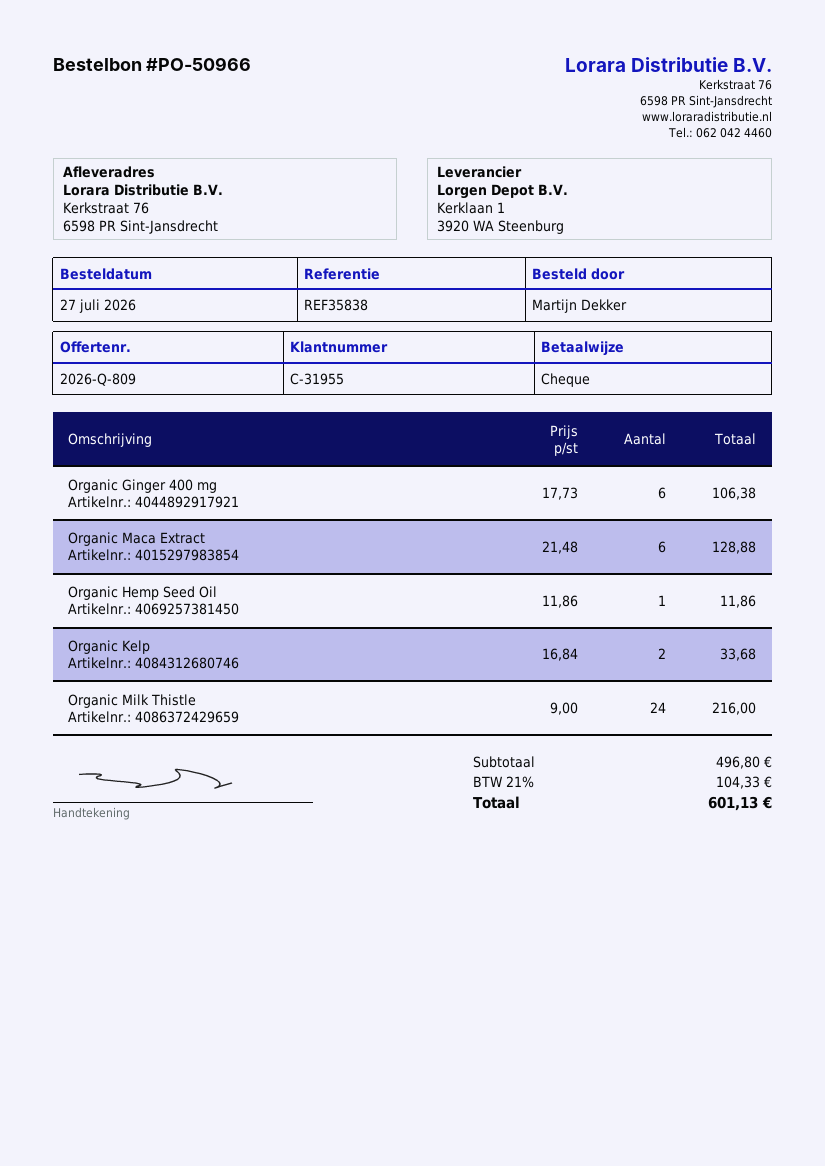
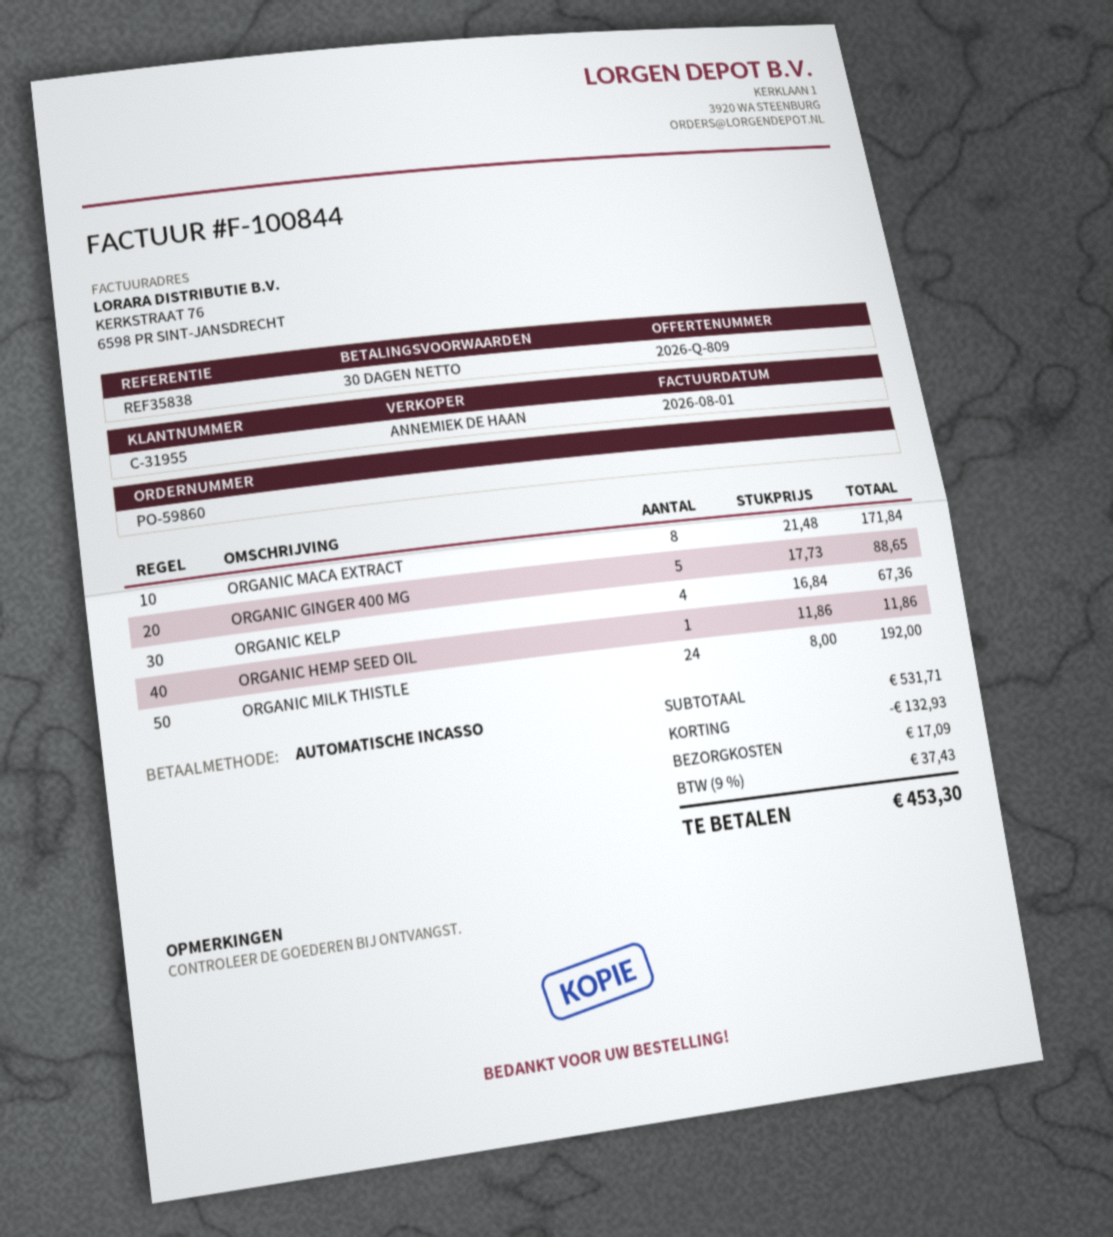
order number: PO-50966 -> PO-59860
payment method: cheque -> direct debit
Organic Ginger 400 mg: 6 x 17.73 = 106.38 -> 5 x 17.73 = 88.65
Organic Maca Extract: 6 x 21.48 = 128.88 -> 8 x 21.48 = 171.84
Organic Kelp: 2 x 16.84 = 33.68 -> 4 x 16.84 = 67.36
Organic Milk Thistle: 24 x 9.00 = 216.00 -> 24 x 8.00 = 192.00
subtotal: 496.80 -> 531.71
discount: none -> 132.93
shipping: none -> 17.09
tax: 21% = 104.33 -> 9% = 37.43
total: 601.13 -> 453.30

